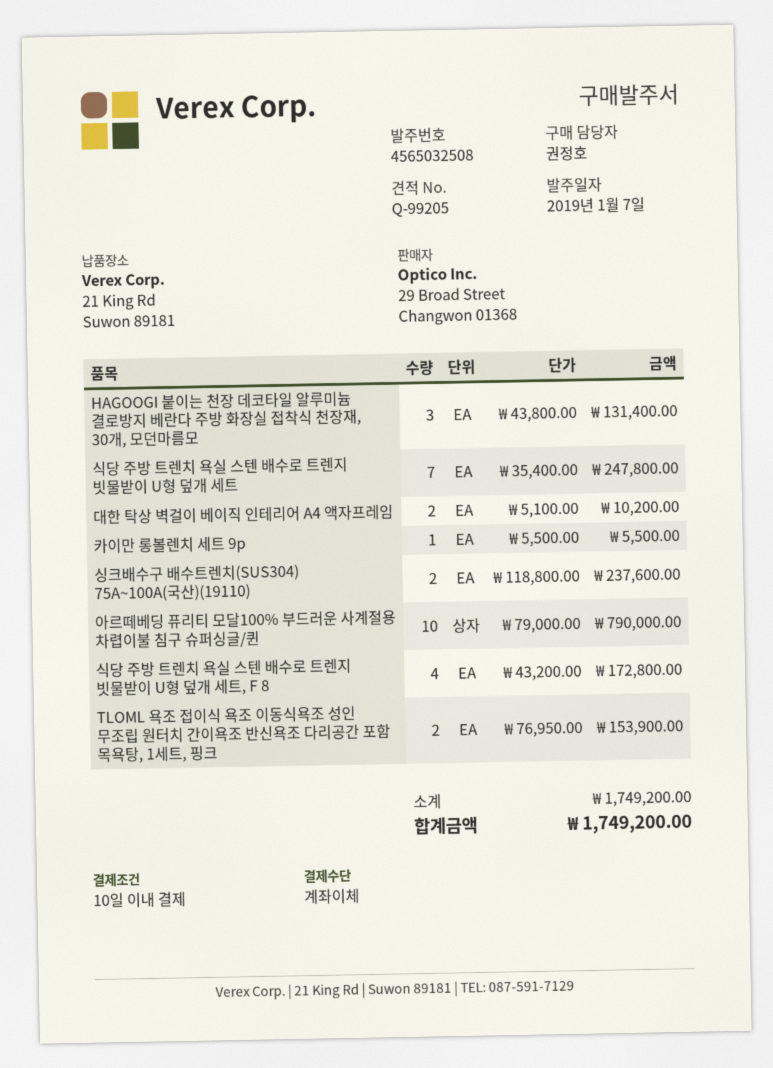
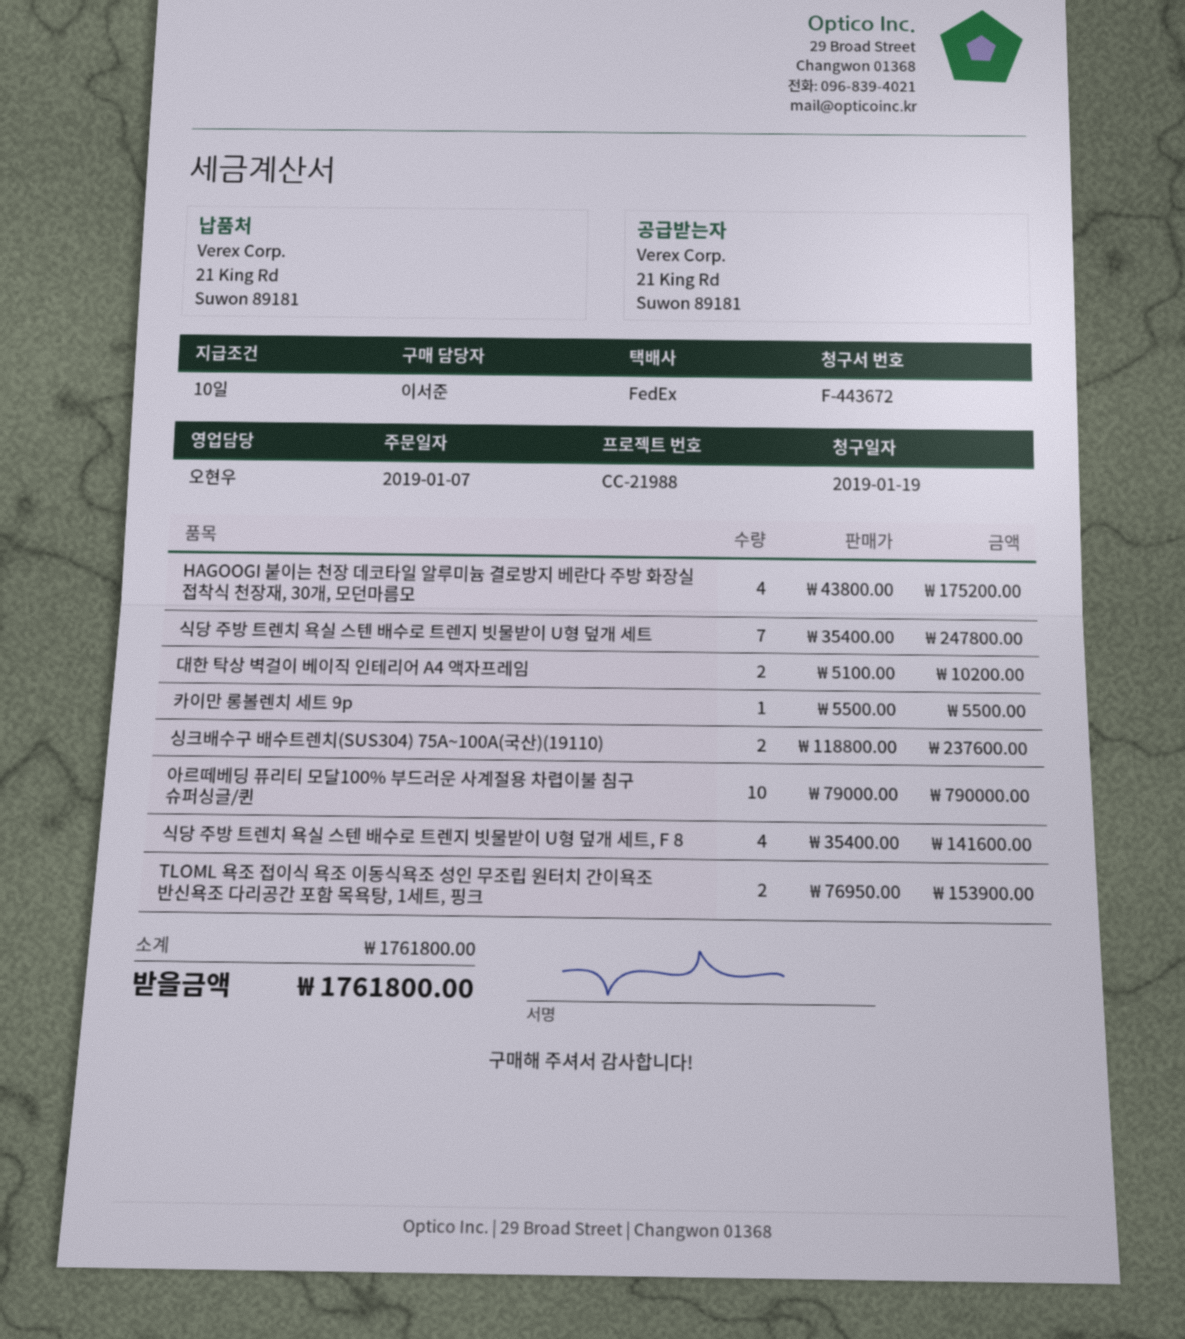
ordered by: 권정호 -> 이서준
HAGOOGI 붙이는 천장 데코타일 알루미늄 결로방지 베란다 주방 화장실 접착식 천장재, 30개, 모던마름모: 3 x 43800.00 = 131400.00 -> 4 x 43800.00 = 175200.00
식당 주방 트렌치 욕실 스텐 배수로 트렌지 빗물받이 U형 덮개 세트, F 8: 4 x 43200.00 = 172800.00 -> 4 x 35400.00 = 141600.00
subtotal: 1749200.00 -> 1761800.00
total: 1749200.00 -> 1761800.00

